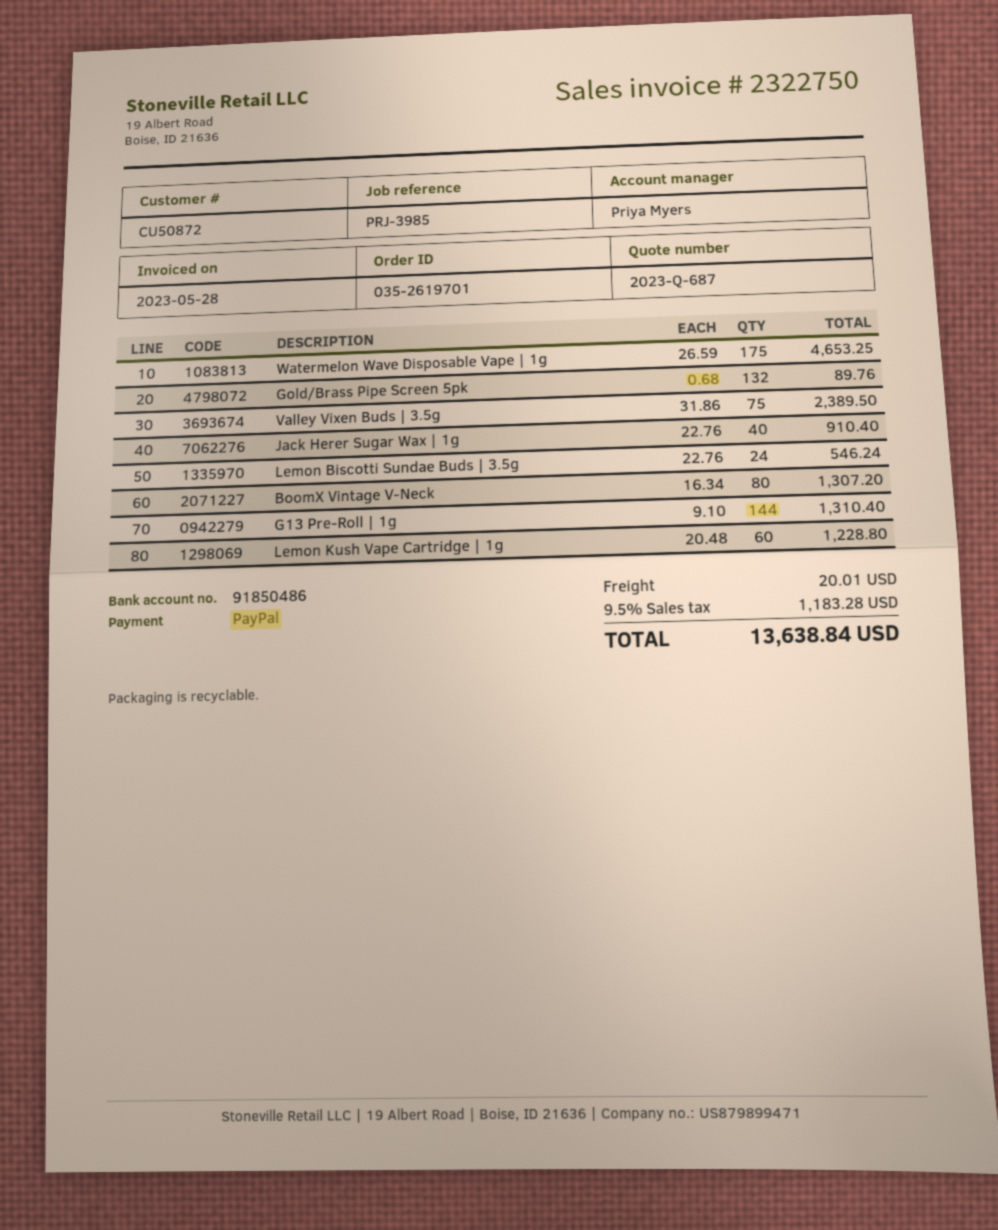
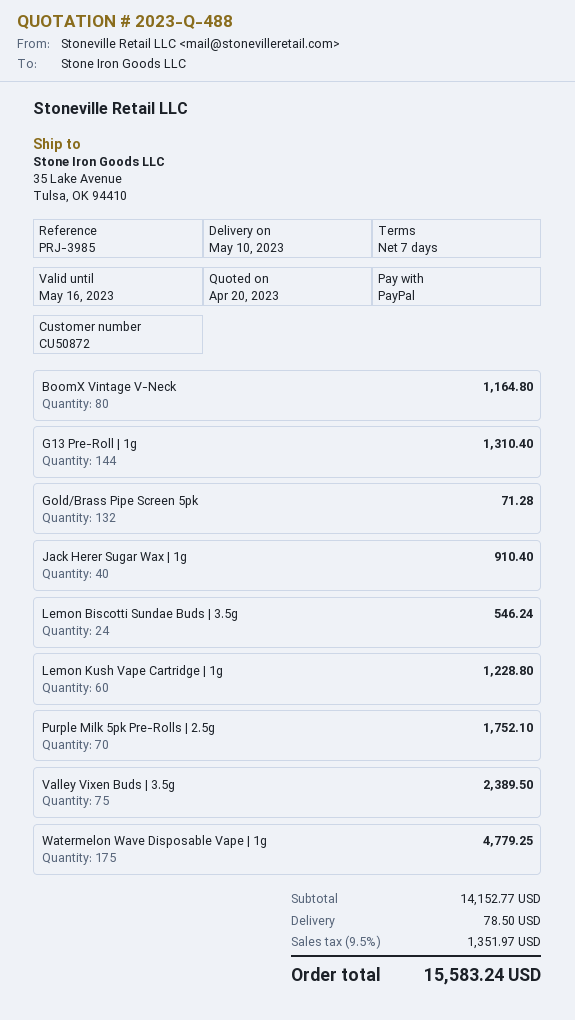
quote number: 2023-Q-687 -> 2023-Q-488
Watermelon Wave Disposable Vape | 1g: 175 for 4653.25 -> 175 for 4779.25
Gold/Brass Pipe Screen 5pk: 132 for 89.76 -> 132 for 71.28
BoomX Vintage V-Neck: 80 for 1307.20 -> 80 for 1164.80
Purple Milk 5pk Pre-Rolls | 2.5g: none -> 70 for 1752.10
shipping: 20.01 -> 78.50
tax: 9.5% = 1183.28 -> 9.5% = 1351.97
total: 13638.84 -> 15583.24

